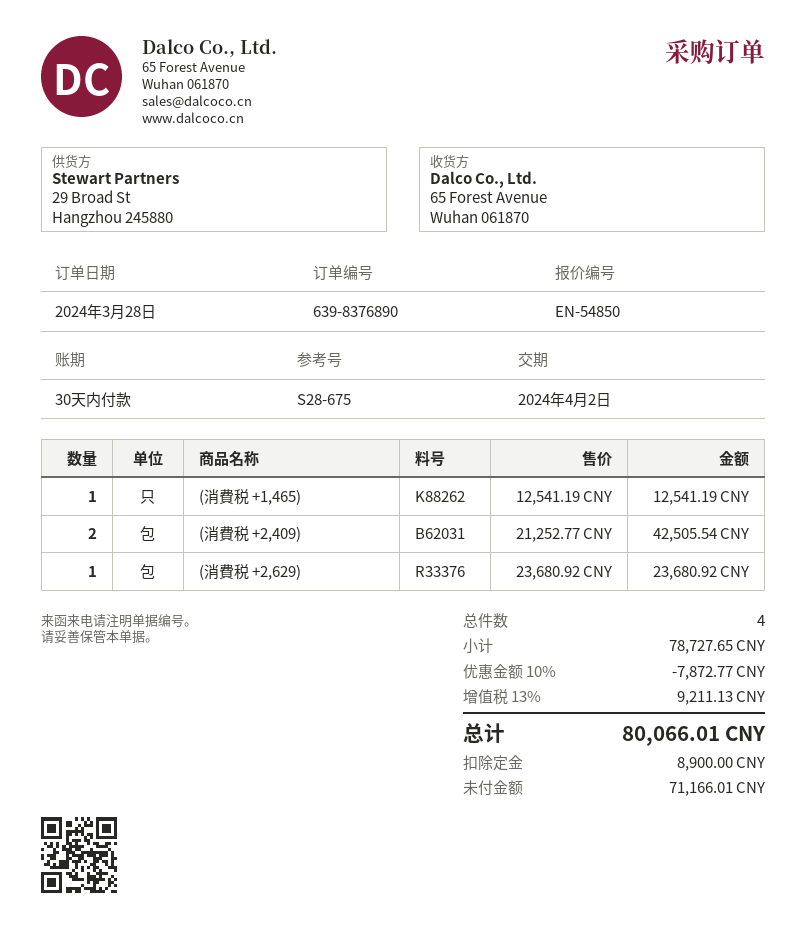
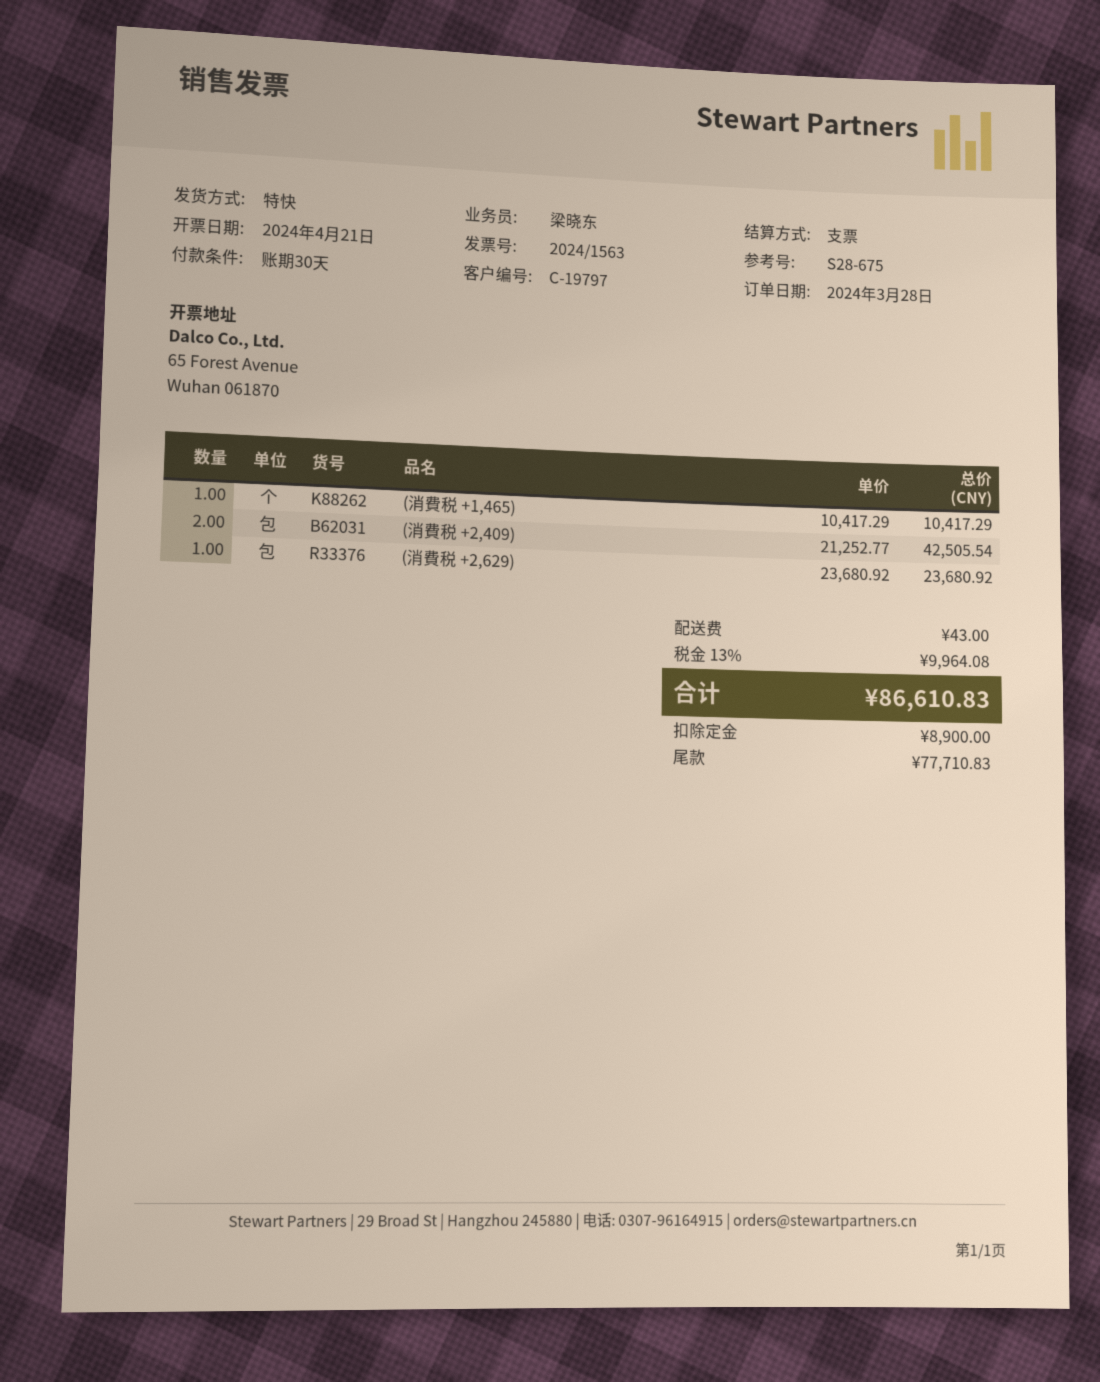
(消費税 +1,465): 1 x 12541.19 = 12541.19 -> 1 x 10417.29 = 10417.29
discount: 10% = 7872.77 -> none
shipping: none -> 43.00
tax: 13% = 9211.13 -> 13% = 9964.08
total: 80066.01 -> 86610.83
balance: 71166.01 -> 77710.83

